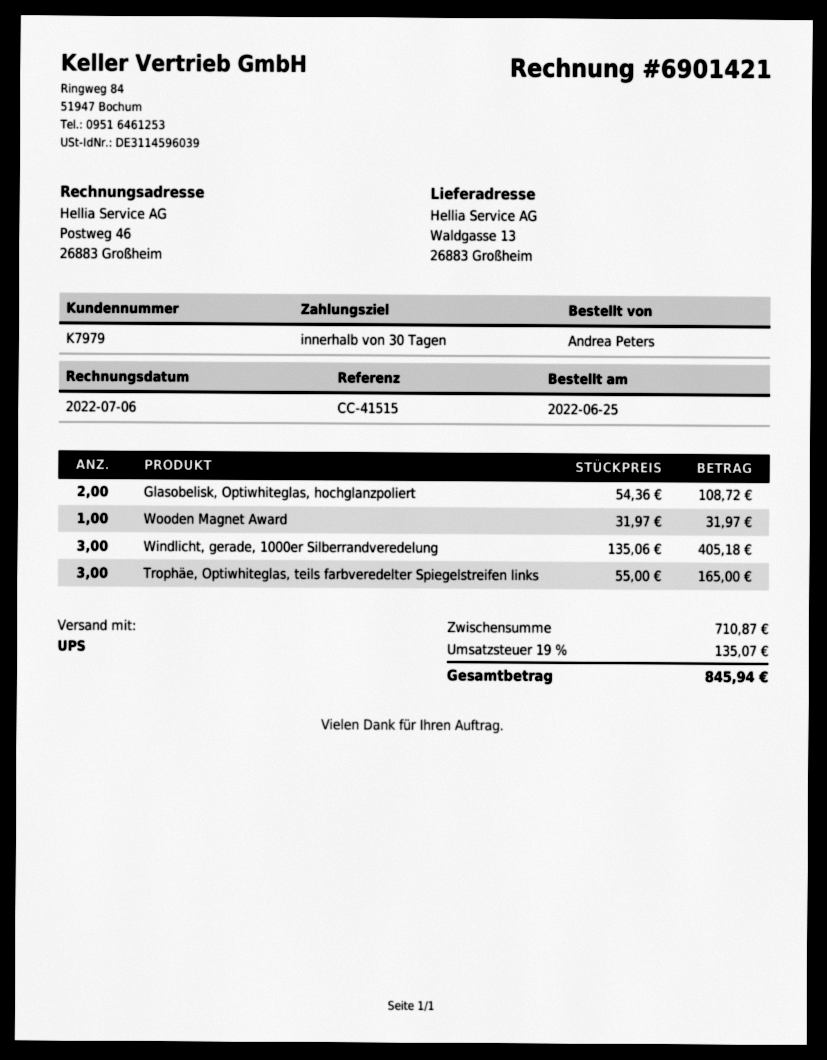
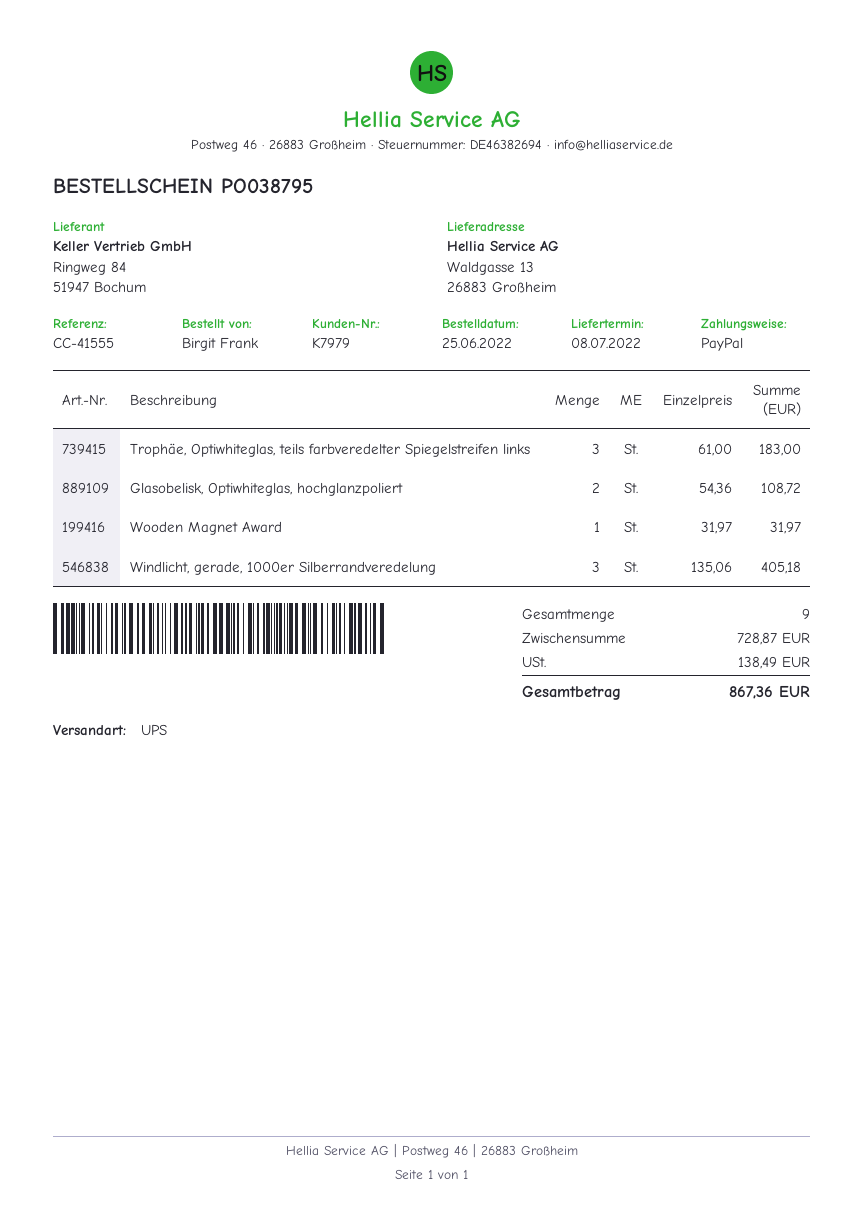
reference: CC-41515 -> CC-41555
ordered by: Andrea Peters -> Birgit Frank
Trophäe, Optiwhiteglas, teils farbveredelter Spiegelstreifen links: 3 x 55.00 = 165.00 -> 3 x 61.00 = 183.00
subtotal: 710.87 -> 728.87
tax: 135.07 -> 138.49
total: 845.94 -> 867.36

